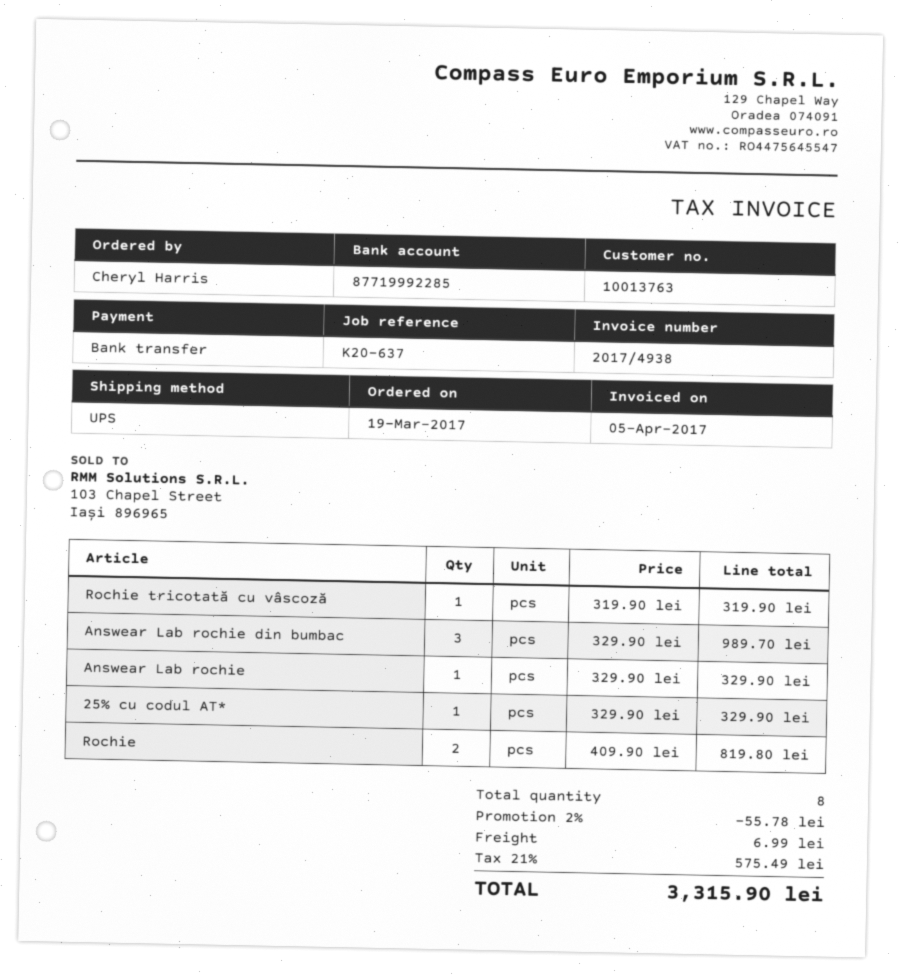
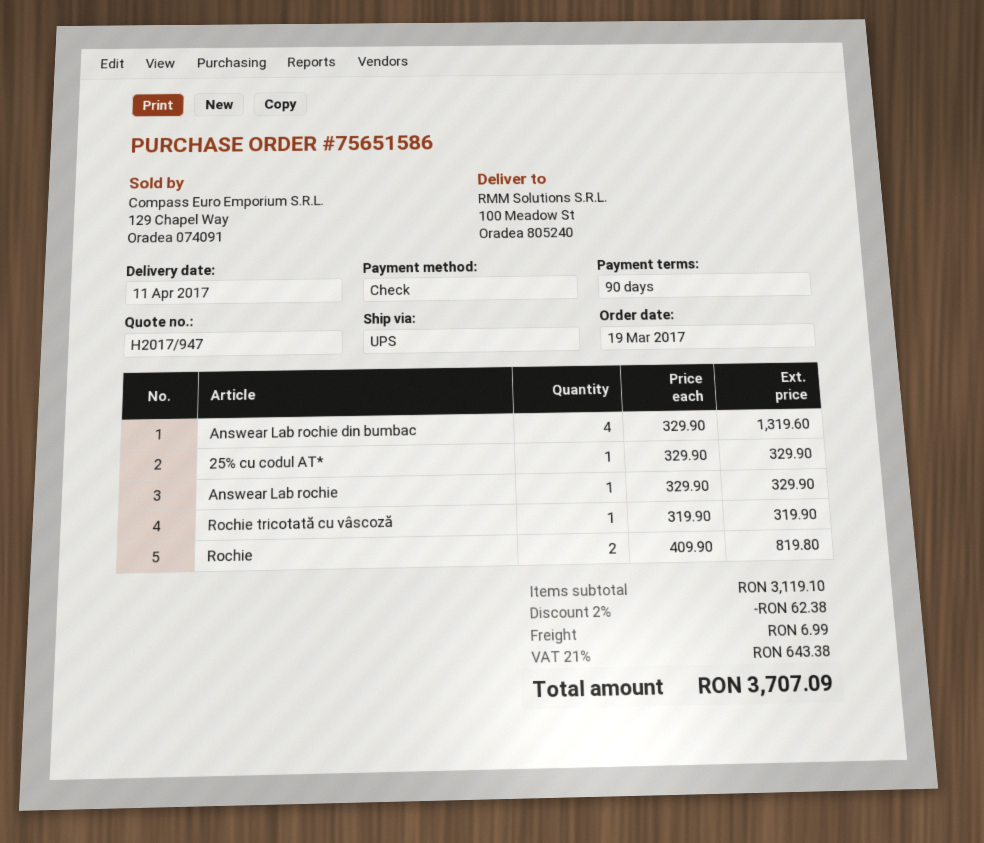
payment method: bank transfer -> cheque
Answear Lab rochie din bumbac: 3 x 329.90 = 989.70 -> 4 x 329.90 = 1319.60
discount: 2% = 55.78 -> 2% = 62.38
tax: 21% = 575.49 -> 21% = 643.38
total: 3315.90 -> 3707.09

